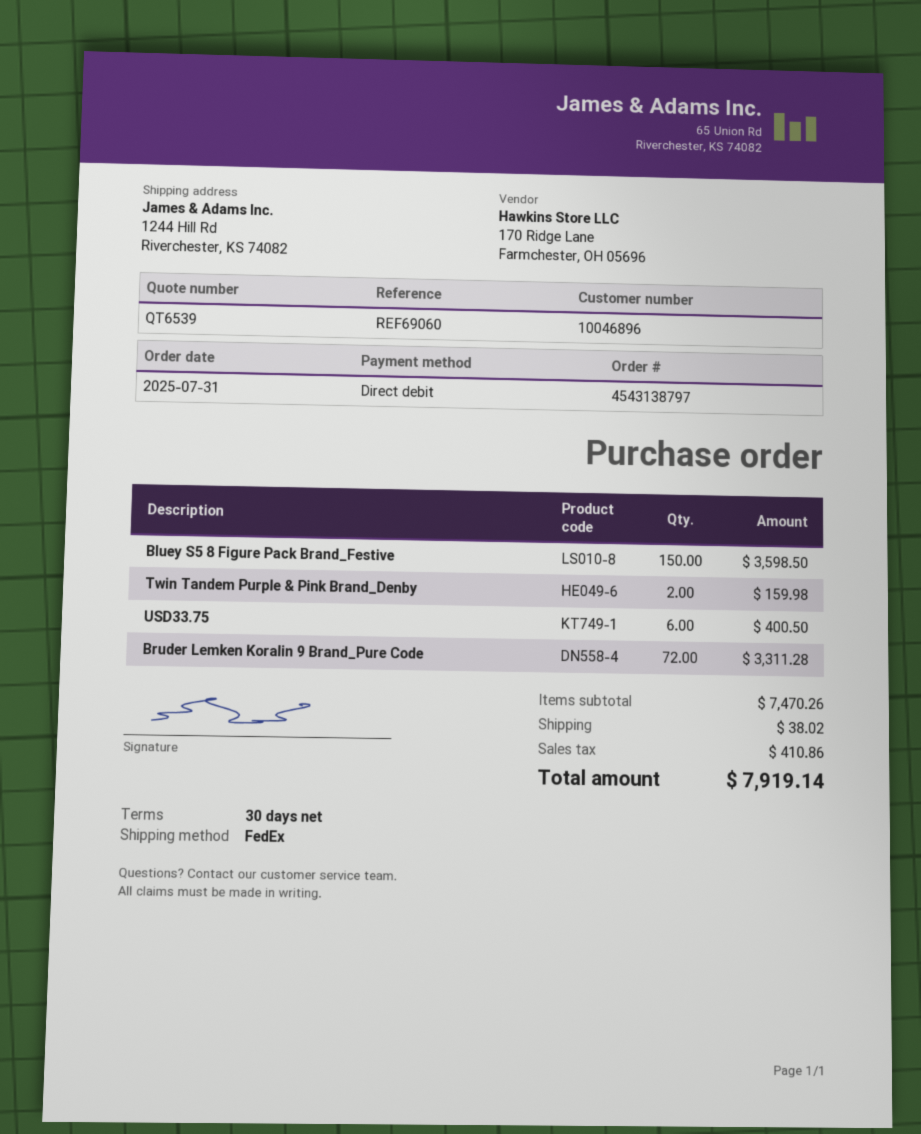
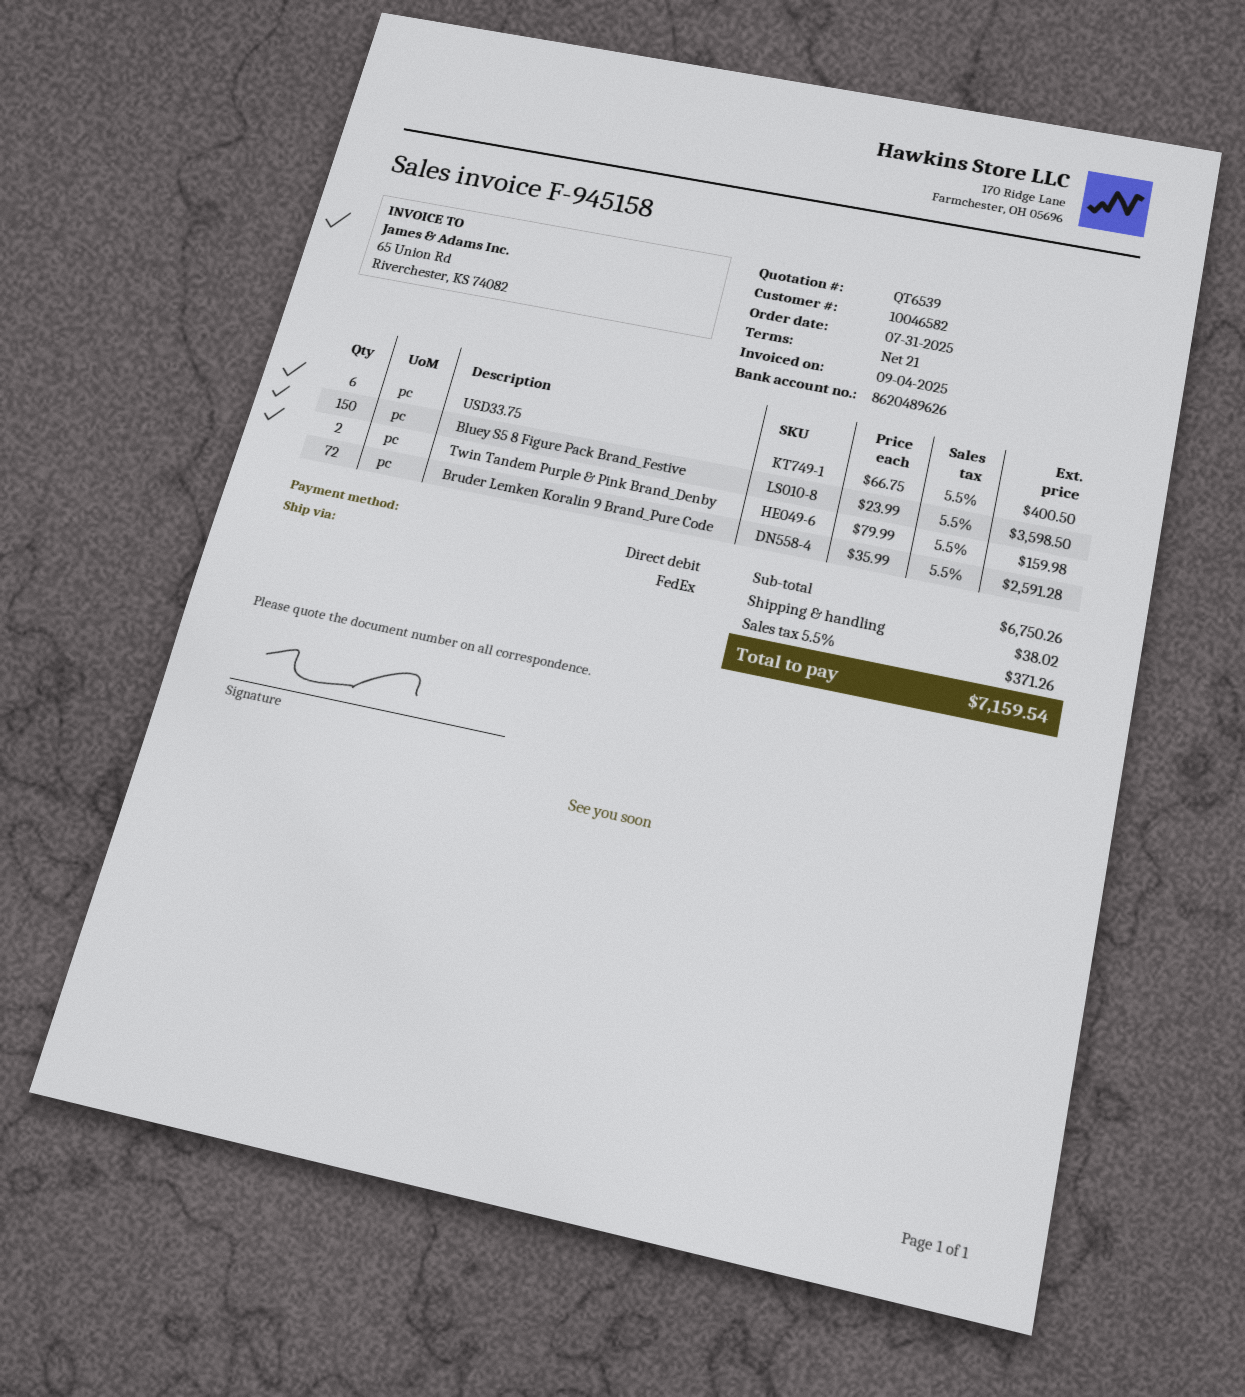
payment terms: 30 days -> 21 days
customer number: 10046896 -> 10046582
Bruder Lemken Koralin 9 Brand_Pure Code: 72 for 3311.28 -> 72 for 2591.28
subtotal: 7470.26 -> 6750.26
tax: 410.86 -> 371.26
total: 7919.14 -> 7159.54

